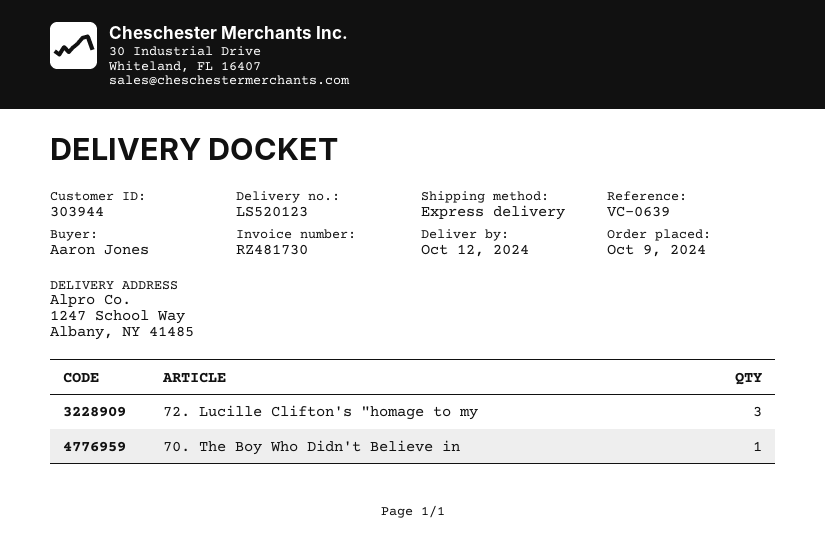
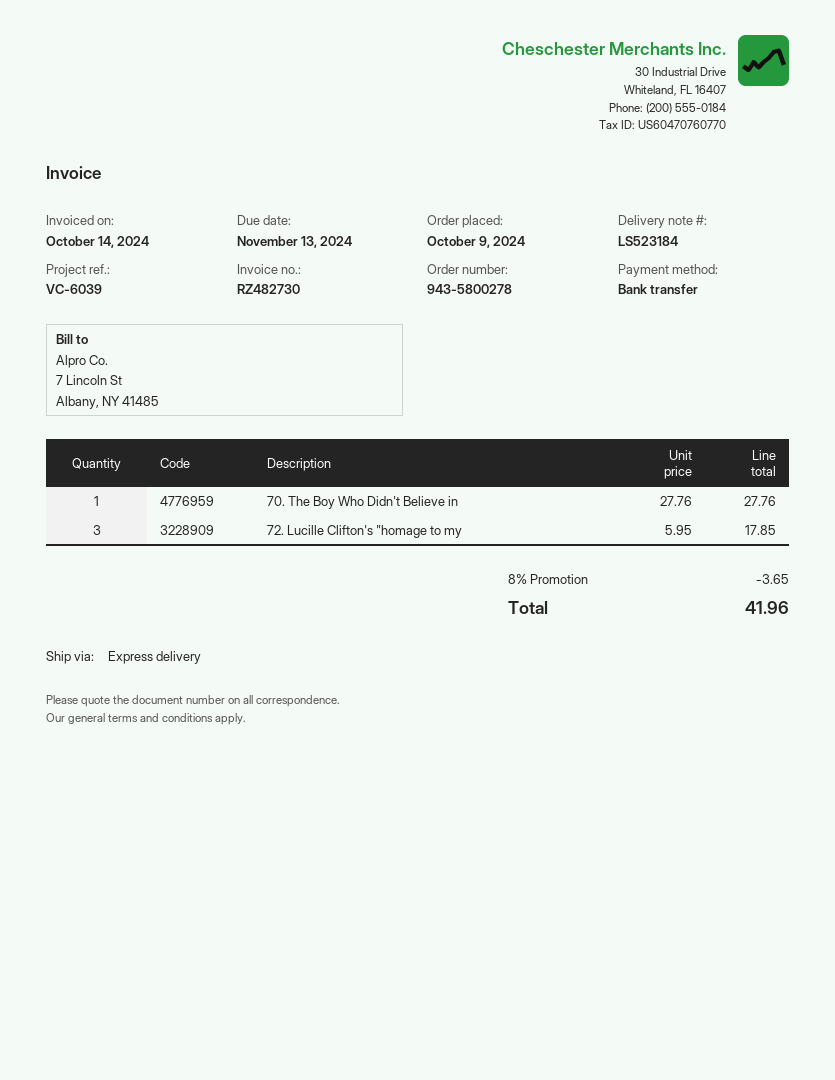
delivery note number: LS520123 -> LS523184
invoice number: RZ481730 -> RZ482730
reference: VC-0639 -> VC-6039

